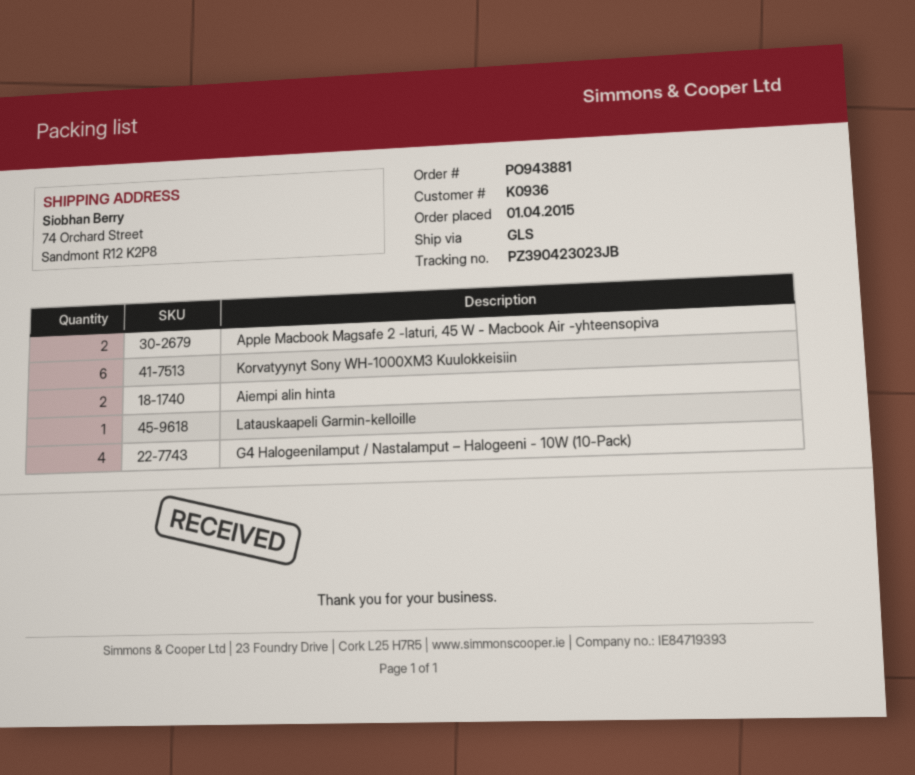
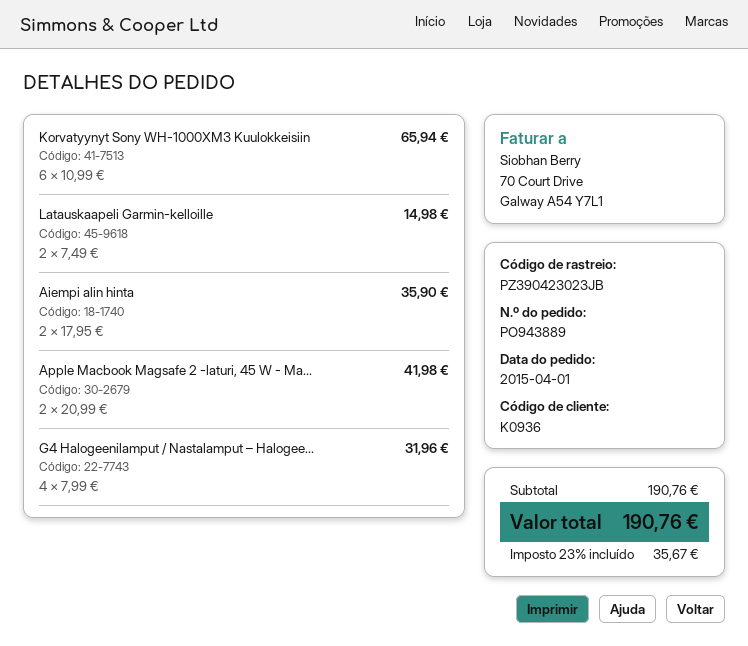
order number: PO943881 -> PO943889
Latauskaapeli Garmin-kelloille: 1 -> 2

